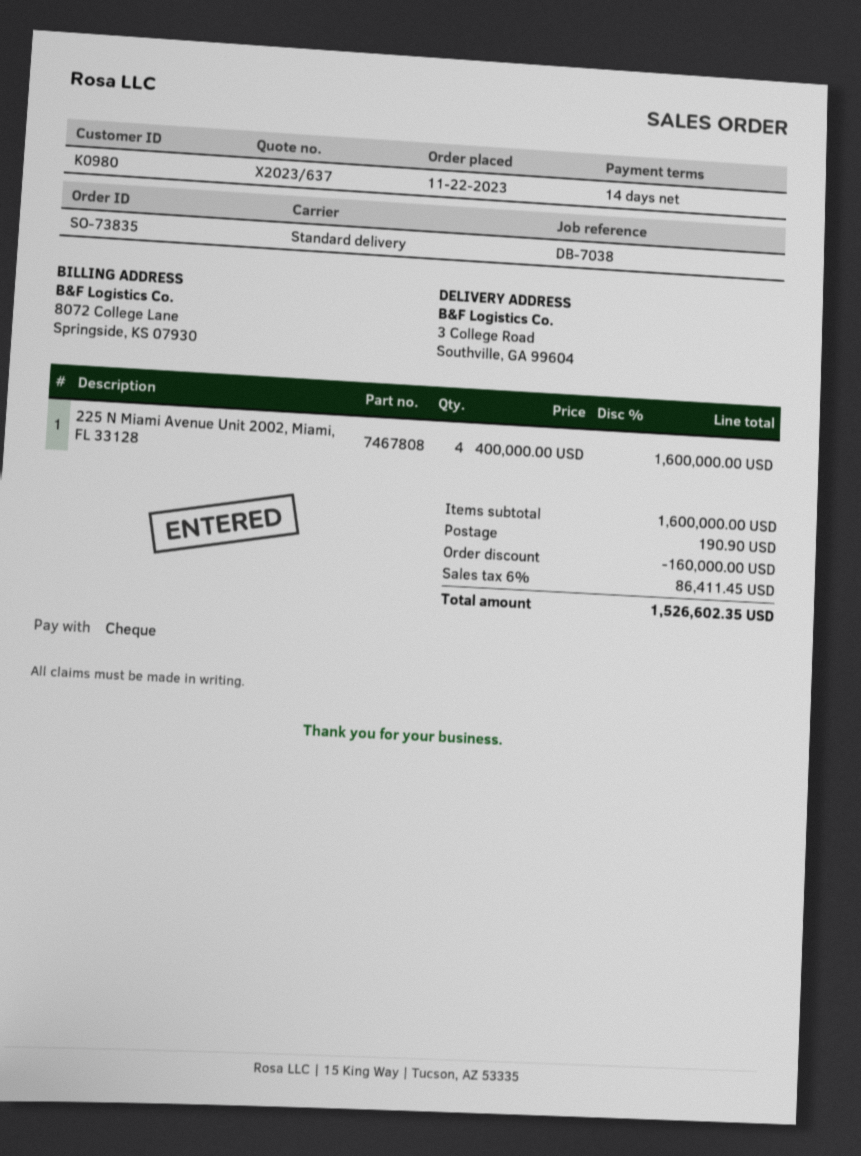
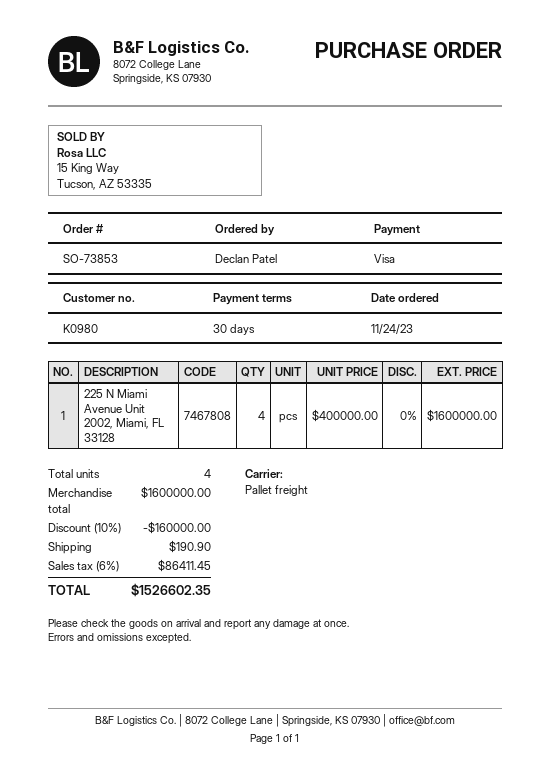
order number: SO-73835 -> SO-73853
order date: 2023-11-22 -> 2023-11-24
payment terms: 14 days -> 30 days
payment method: cheque -> Visa
shipping method: standard -> pallet freight

